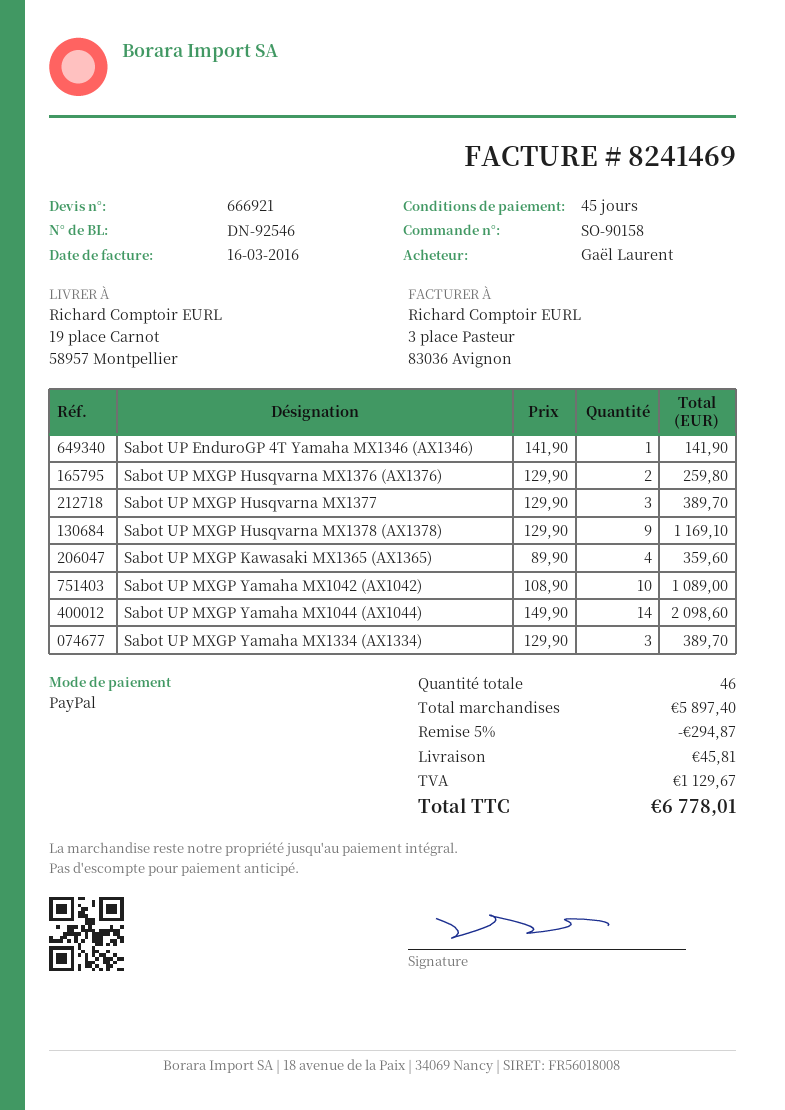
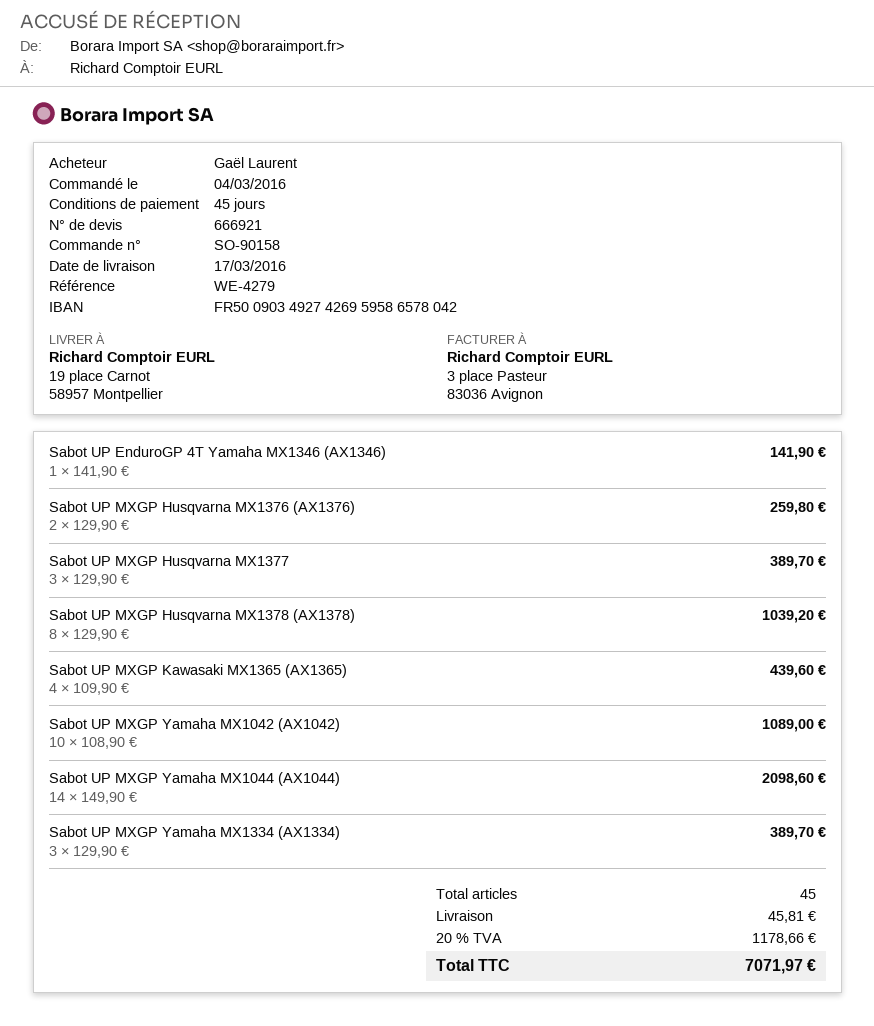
Sabot UP MXGP Husqvarna MX1378 (AX1378): 9 x 129.90 = 1169.10 -> 8 x 129.90 = 1039.20
Sabot UP MXGP Kawasaki MX1365 (AX1365): 4 x 89.90 = 359.60 -> 4 x 109.90 = 439.60
total quantity: 46 -> 45
discount: 5% = 294.87 -> none
tax: 1129.67 -> 1178.66
total: 6778.01 -> 7071.97

